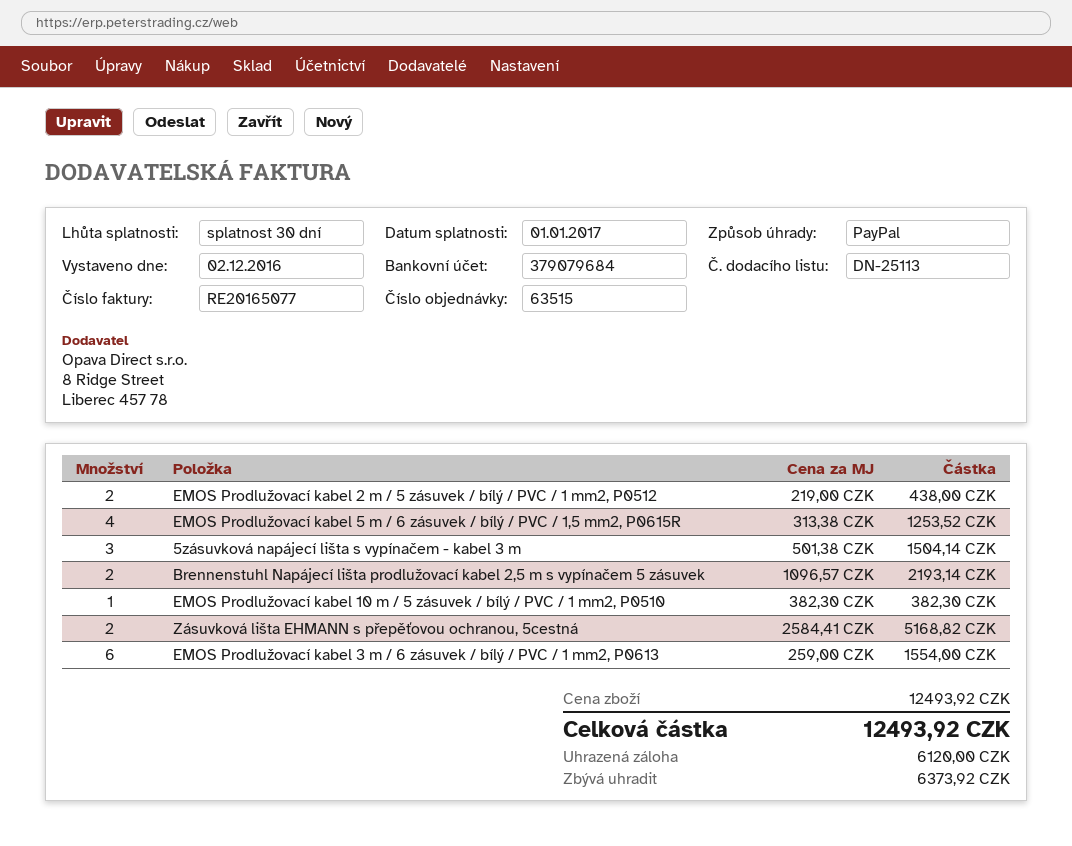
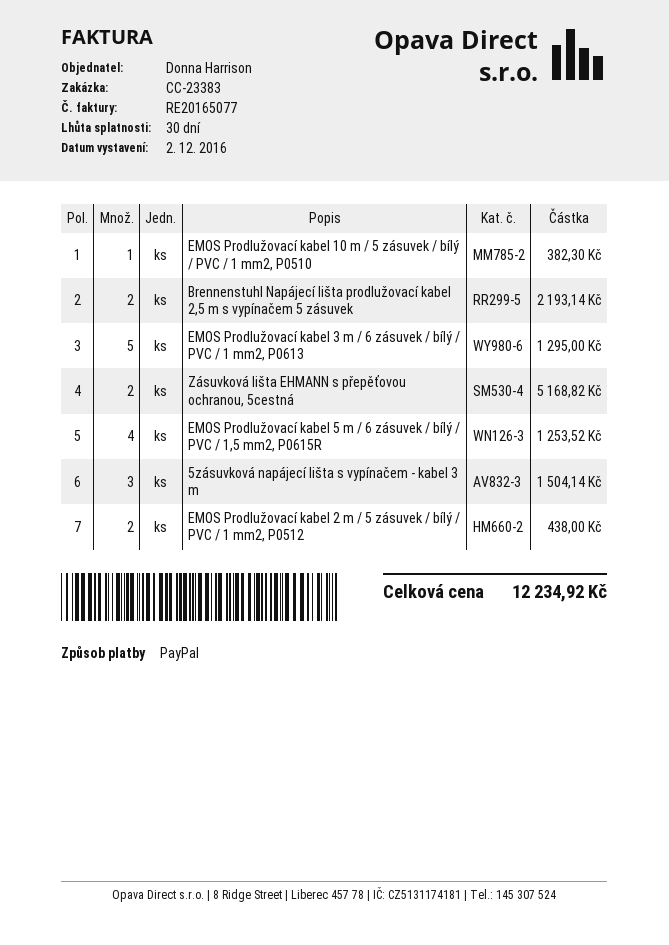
EMOS Prodlužovací kabel 3 m / 6 zásuvek / bílý / PVC / 1 mm2, P0613: 6 for 1554.00 -> 5 for 1295.00
total: 12493.92 -> 12234.92

